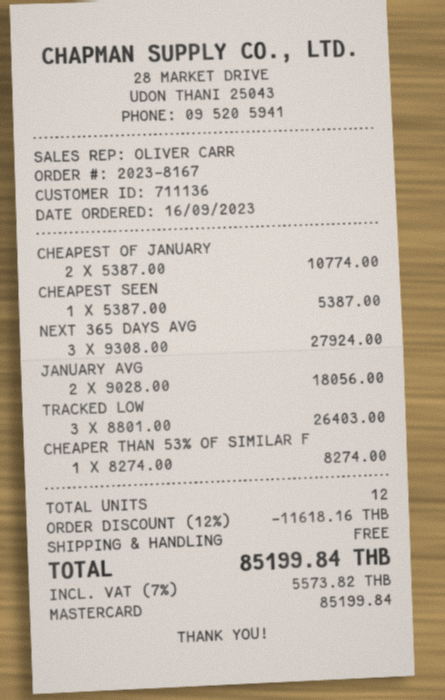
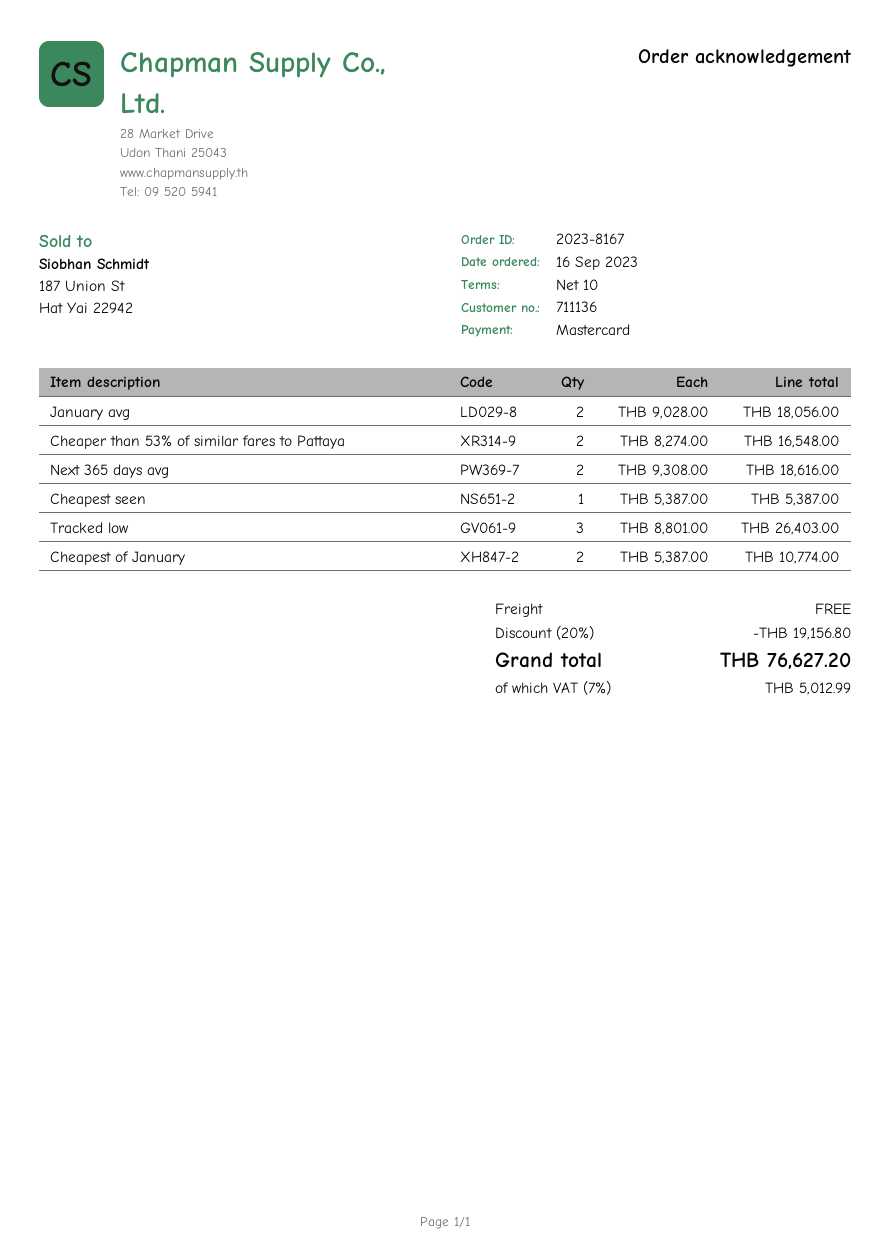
NEXT 365 DAYS AVG: 3 x 9308.00 = 27924.00 -> 2 x 9308.00 = 18616.00
CHEAPER THAN 53% OF SIMILAR F: 1 x 8274.00 = 8274.00 -> 2 x 8274.00 = 16548.00
discount: 12% = 11618.16 -> 20% = 19156.80
tax: 7% = 5573.82 -> 7% = 5012.99
total: 85199.84 -> 76627.20

